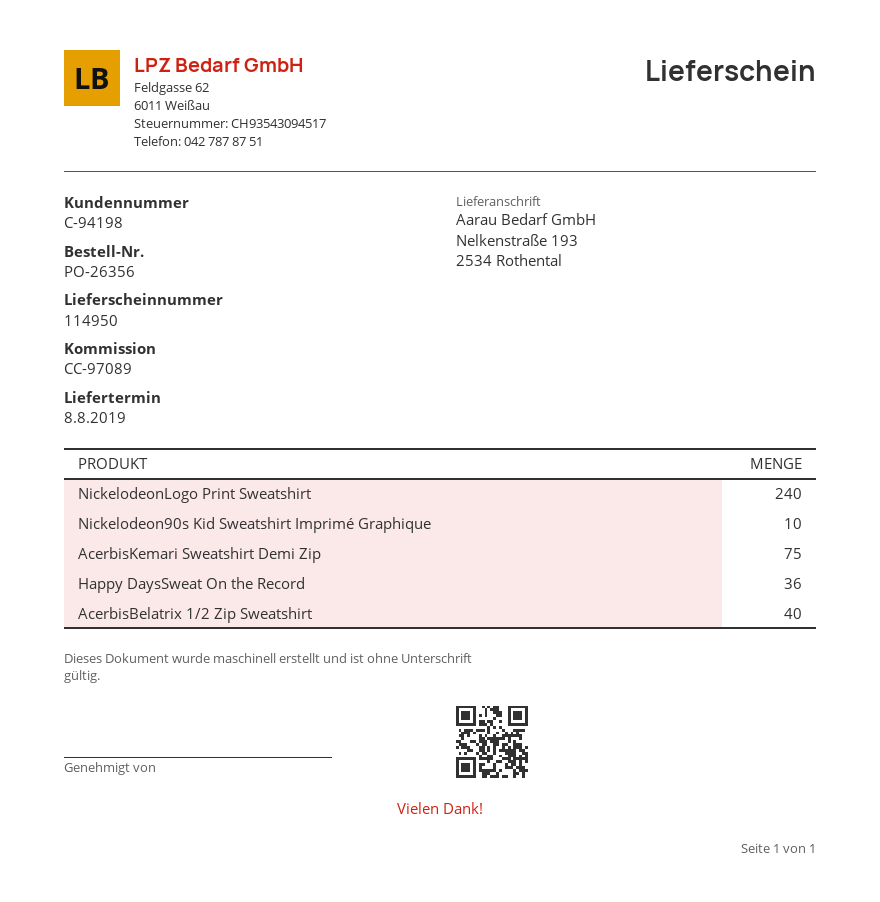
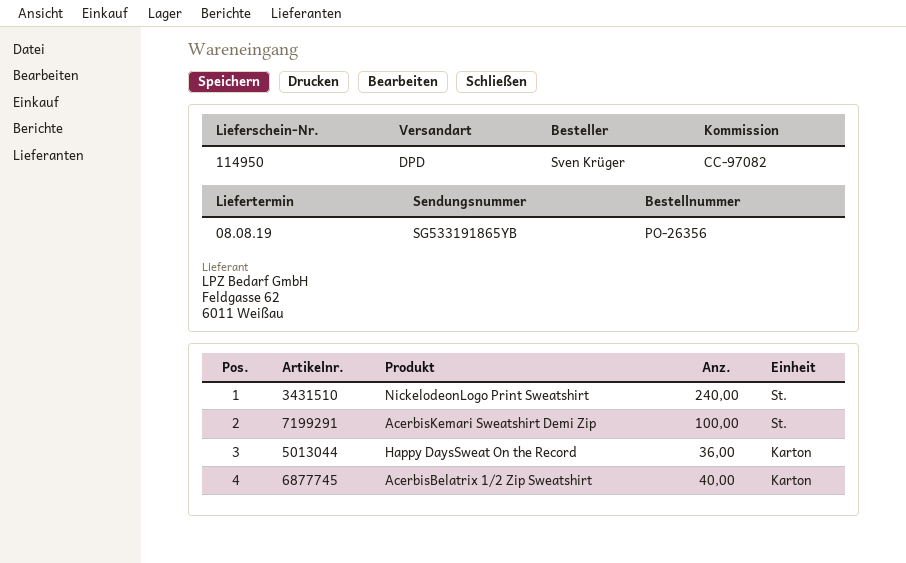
reference: CC-97089 -> CC-97082
Nickelodeon90s Kid Sweatshirt Imprimé Graphique: 10 -> none
AcerbisKemari Sweatshirt Demi Zip: 75 -> 100

